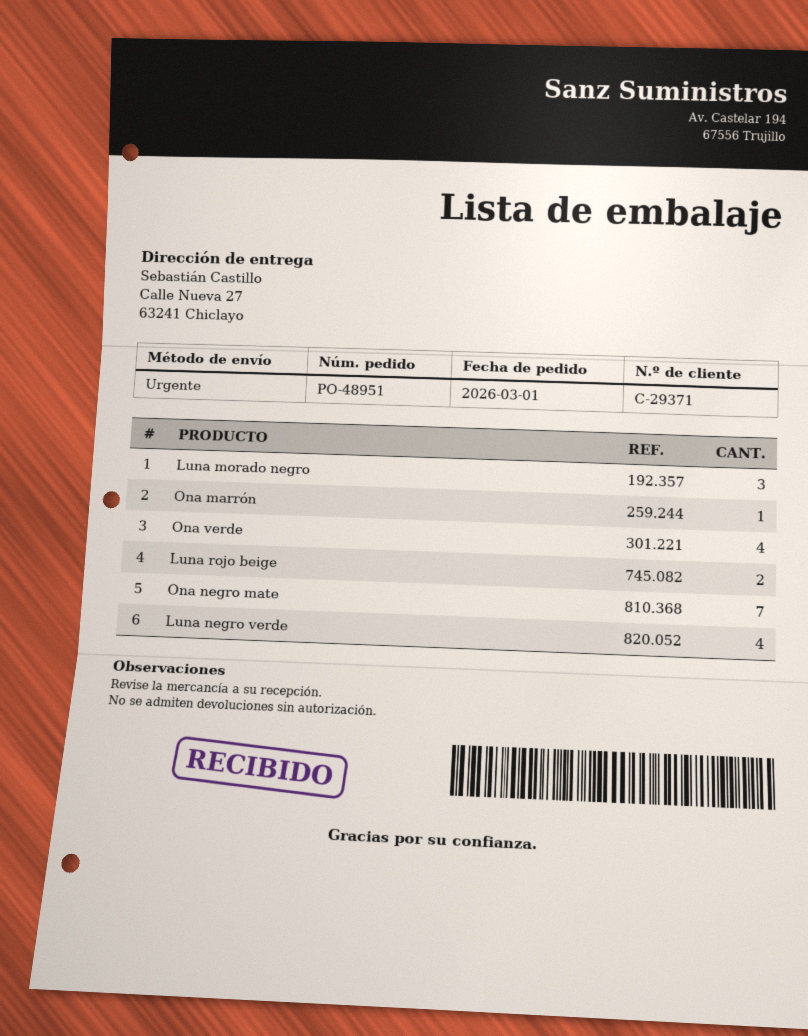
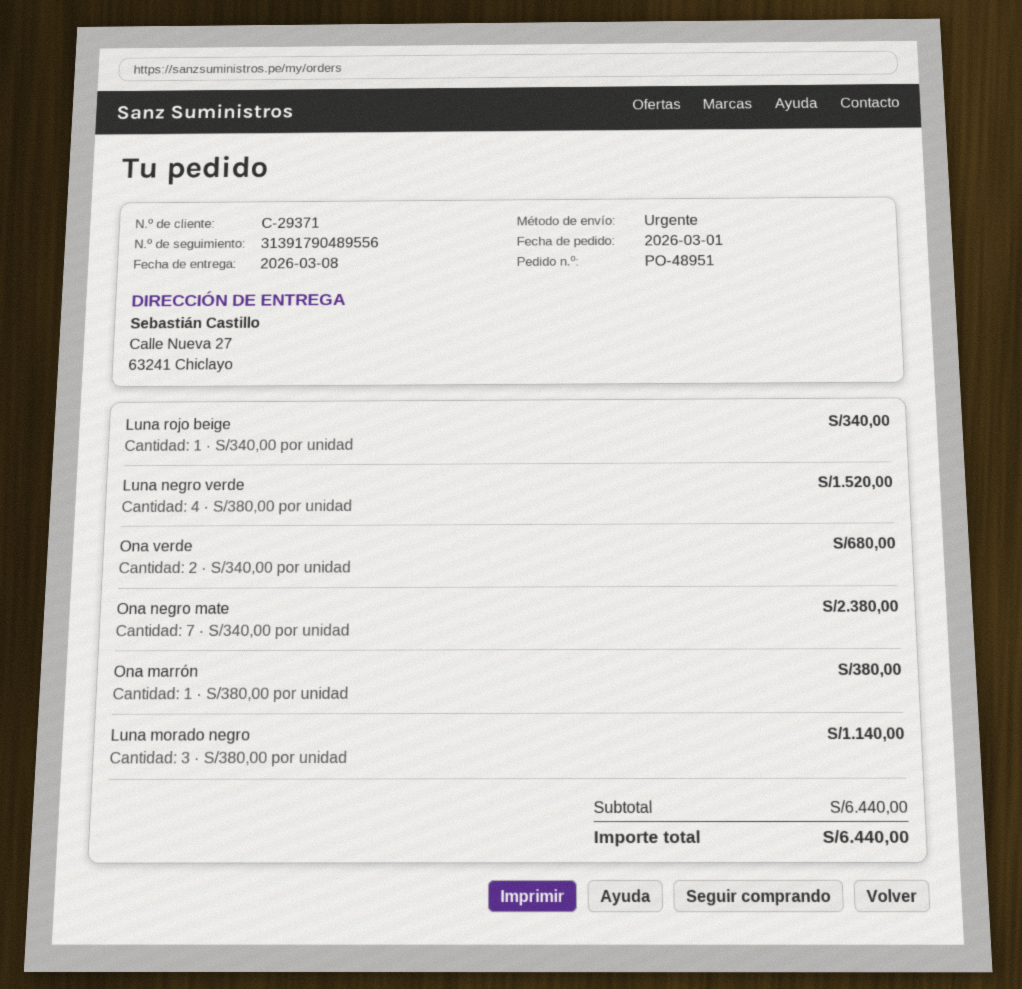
Ona verde: 4 -> 2
Luna rojo beige: 2 -> 1

